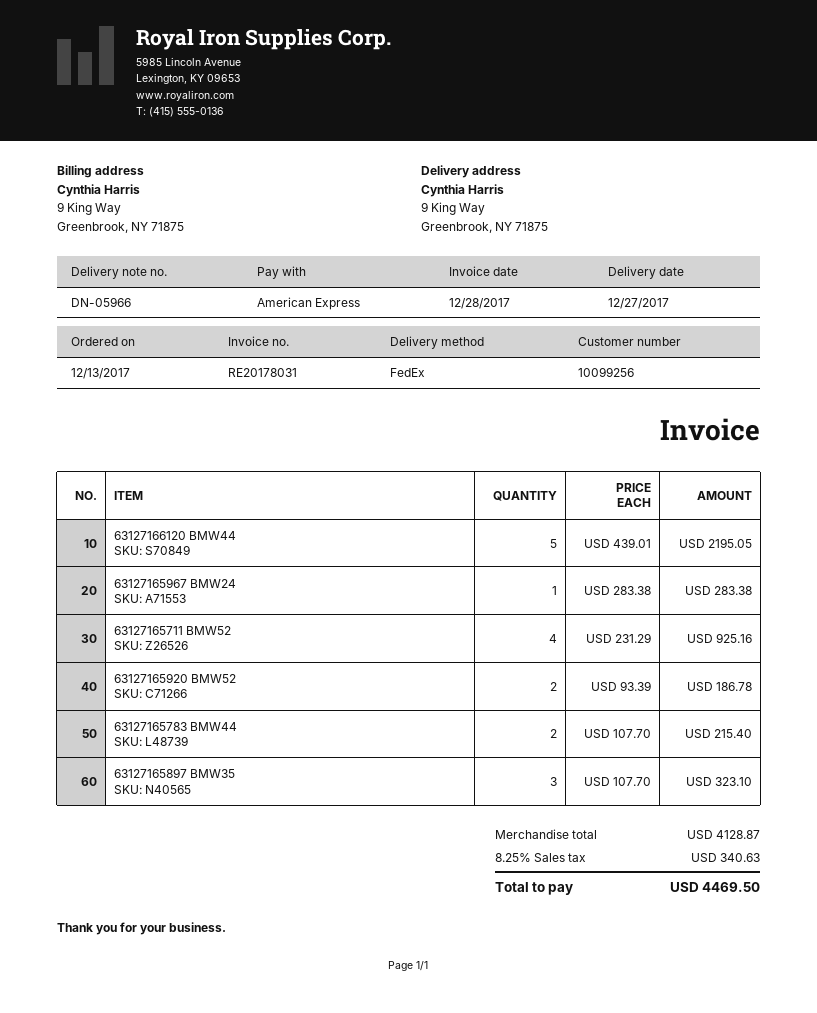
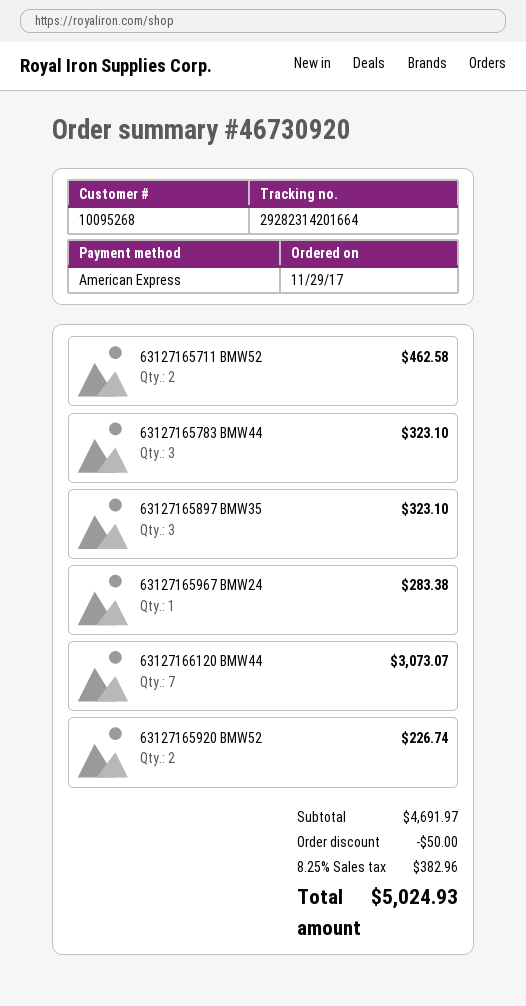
order date: 2017-12-13 -> 2017-11-29
customer number: 10099256 -> 10095268
63127166120 BMW44: 5 for 2195.05 -> 7 for 3073.07
63127165711 BMW52: 4 for 925.16 -> 2 for 462.58
63127165920 BMW52: 2 for 186.78 -> 2 for 226.74
63127165783 BMW44: 2 for 215.40 -> 3 for 323.10
subtotal: 4128.87 -> 4691.97
discount: none -> 50.00
tax: 8.25% = 340.63 -> 8.25% = 382.96
total: 4469.50 -> 5024.93

